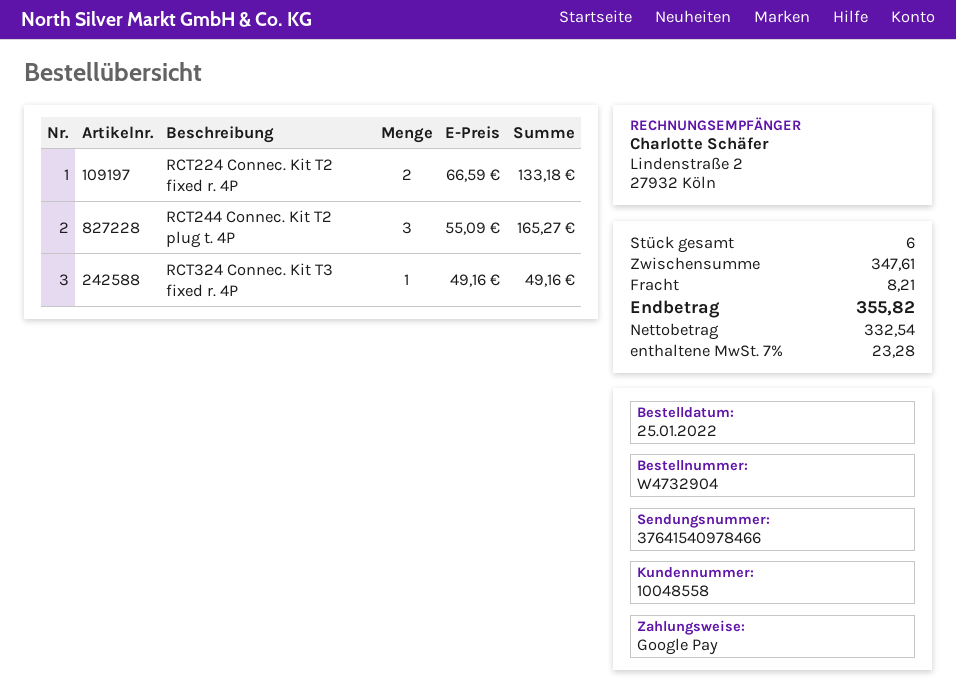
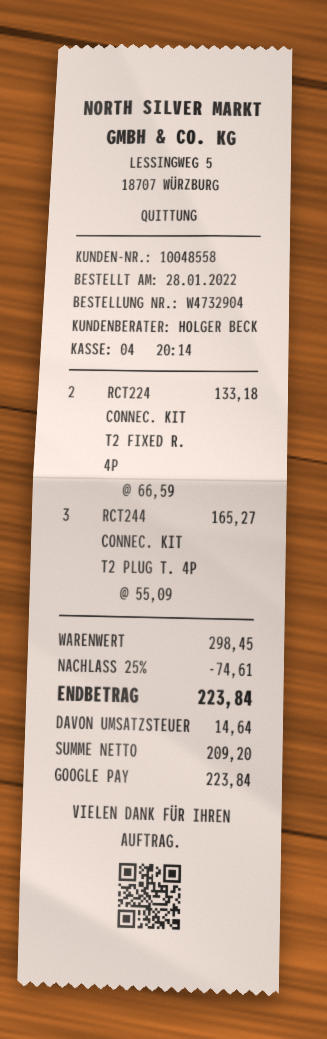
order date: 2022-01-25 -> 2022-01-28
RCT324 Connec. Kit T3 fixed r. 4P: 1 x 49.16 = 49.16 -> none
subtotal: 347.61 -> 298.45
discount: none -> 25% = 74.61
shipping: 8.21 -> none
net: 332.54 -> 209.20
tax: 23.28 -> 14.64
total: 355.82 -> 223.84

